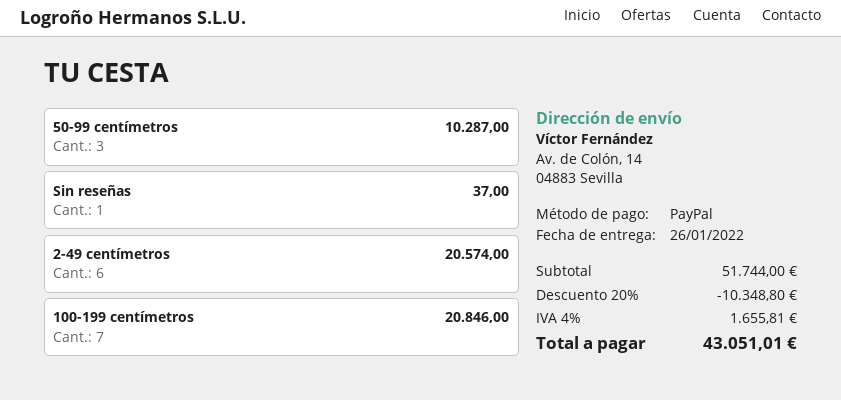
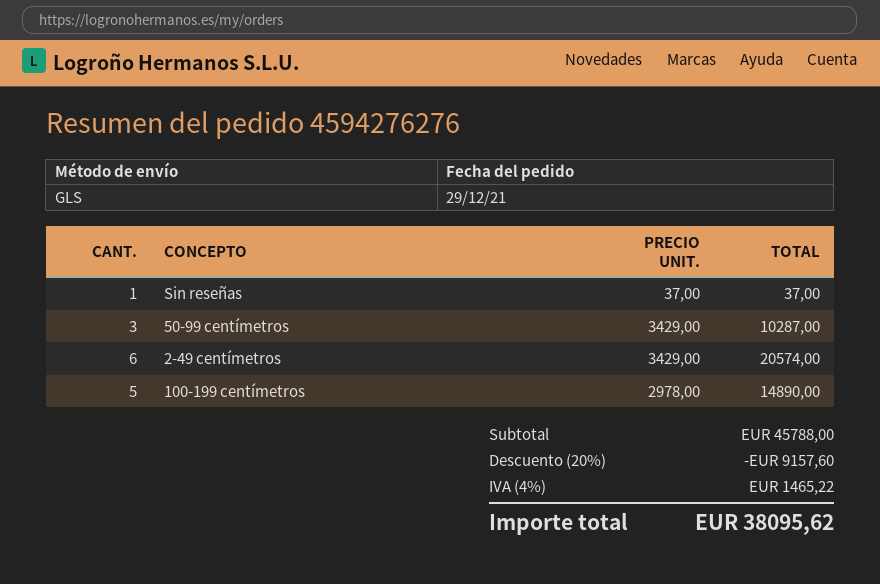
100-199 centímetros: 7 for 20846.00 -> 5 for 14890.00
subtotal: 51744.00 -> 45788.00
discount: 20% = 10348.80 -> 20% = 9157.60
tax: 4% = 1655.81 -> 4% = 1465.22
total: 43051.01 -> 38095.62

